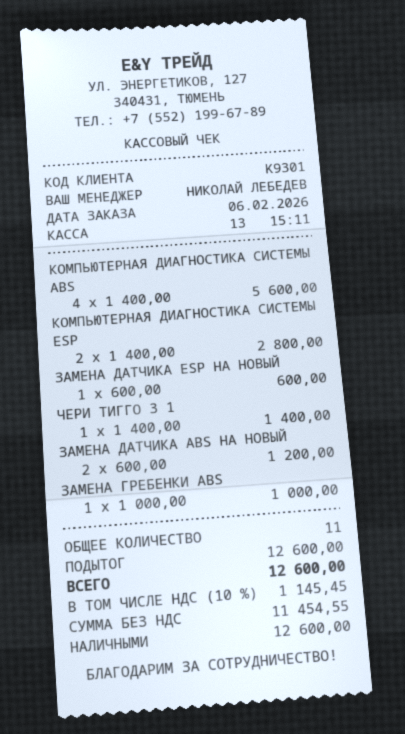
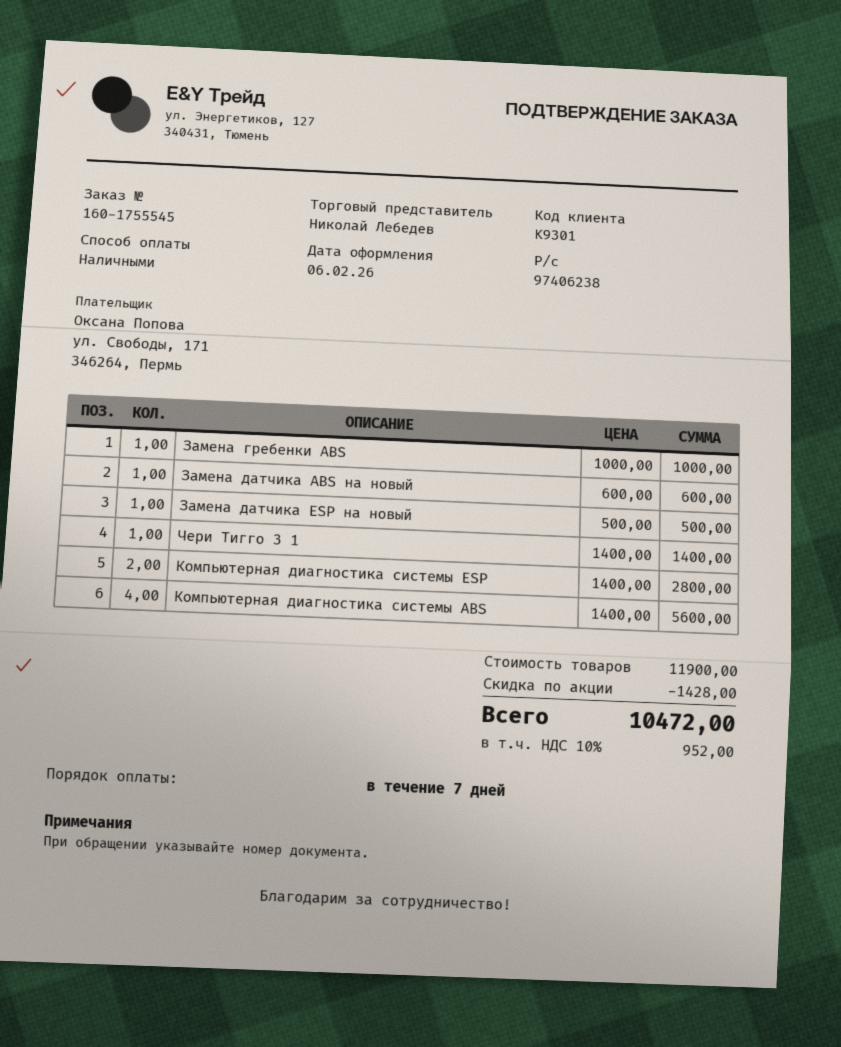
ЗАМЕНА ДАТЧИКА ESP НА НОВЫЙ: 1 x 600.00 = 600.00 -> 1 x 500.00 = 500.00
ЗАМЕНА ДАТЧИКА ABS НА НОВЫЙ: 2 x 600.00 = 1200.00 -> 1 x 600.00 = 600.00
subtotal: 12600.00 -> 11900.00
discount: none -> 1428.00
tax: 10% = 1145.45 -> 10% = 952.00
total: 12600.00 -> 10472.00

